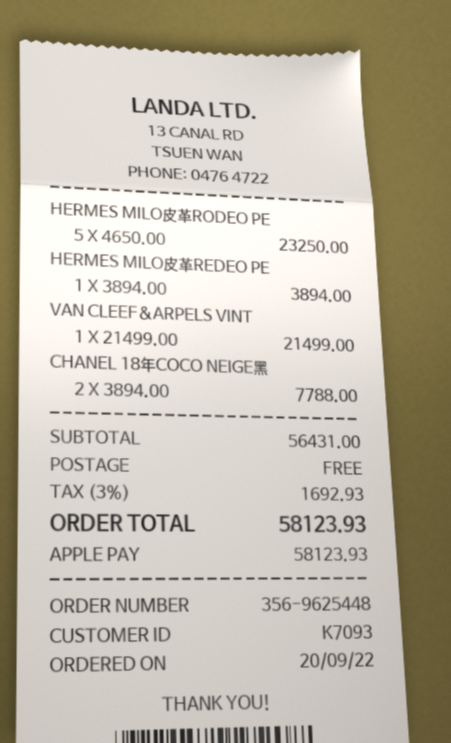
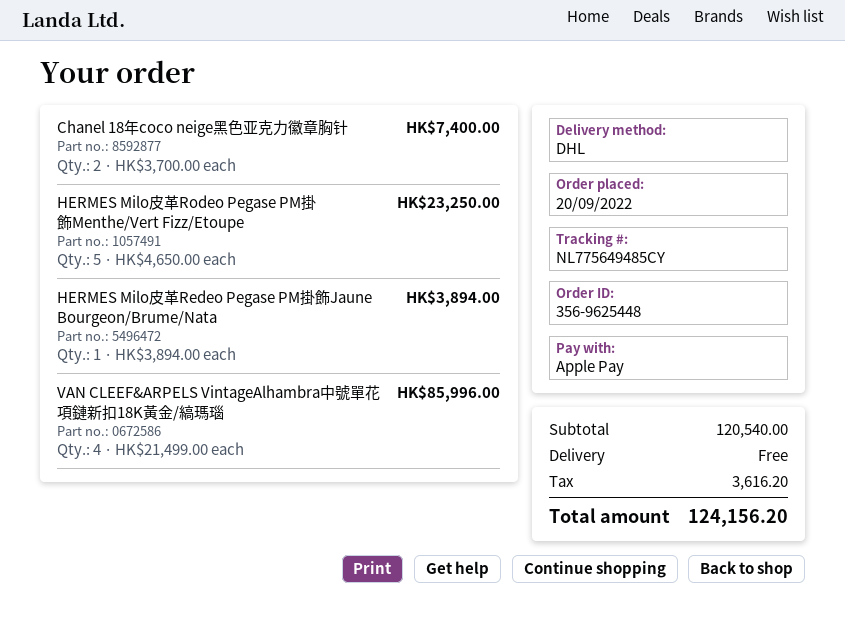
VAN CLEEF&ARPELS VINT: 1 x 21499.00 = 21499.00 -> 4 x 21499.00 = 85996.00
CHANEL 18年COCO NEIGE黑: 2 x 3894.00 = 7788.00 -> 2 x 3700.00 = 7400.00
subtotal: 56431.00 -> 120540.00
tax: 1692.93 -> 3616.20
total: 58123.93 -> 124156.20

